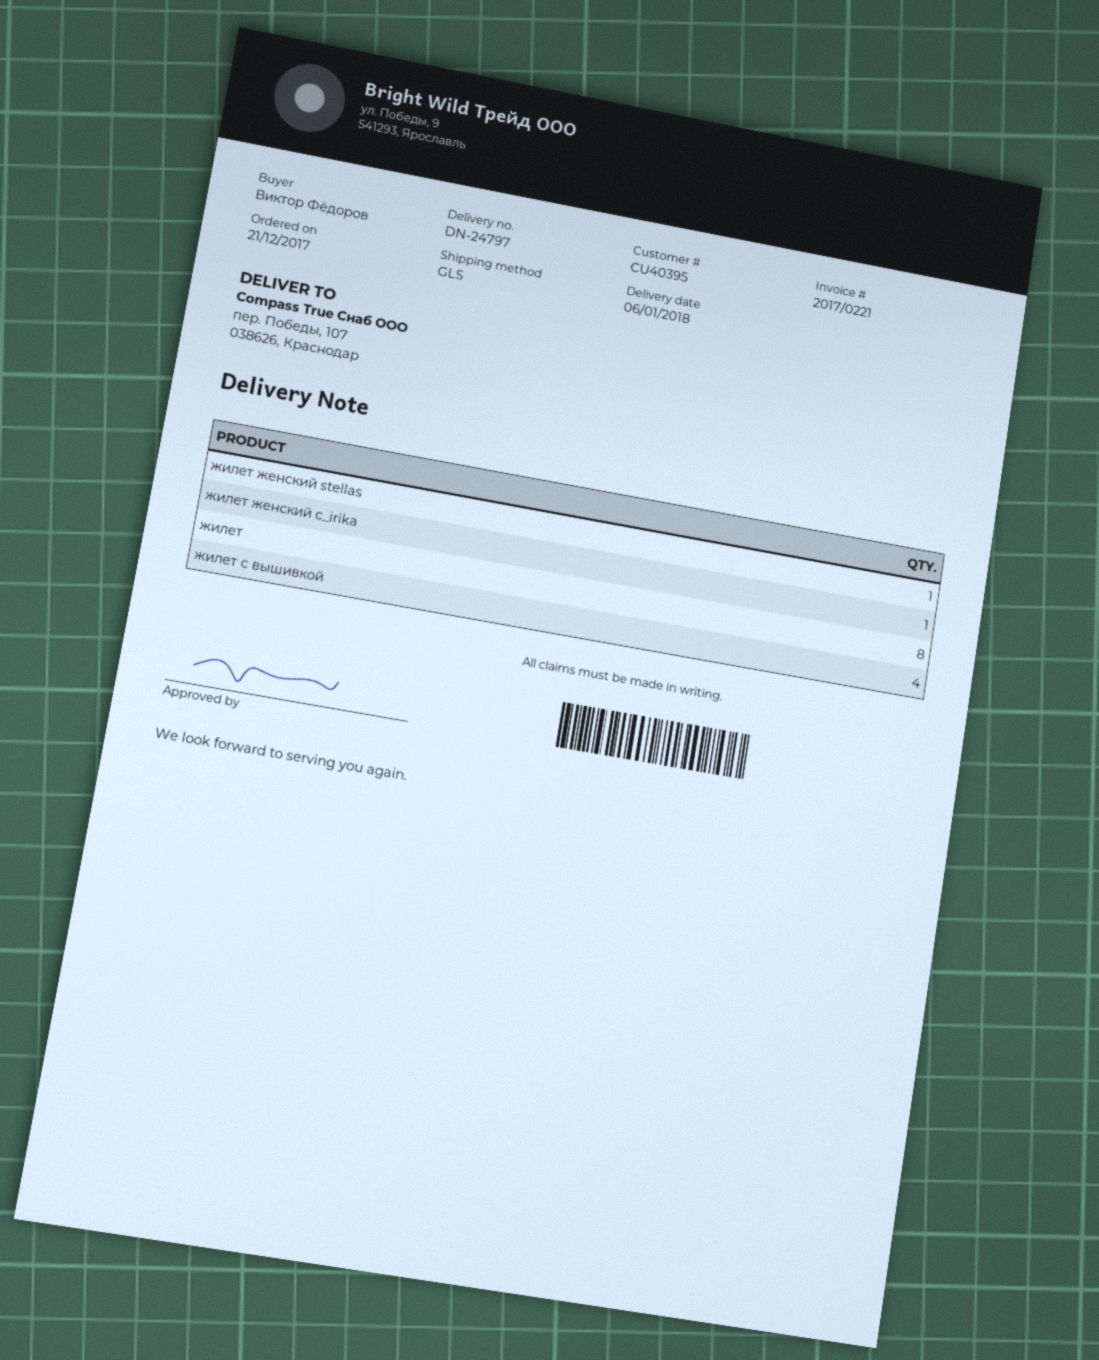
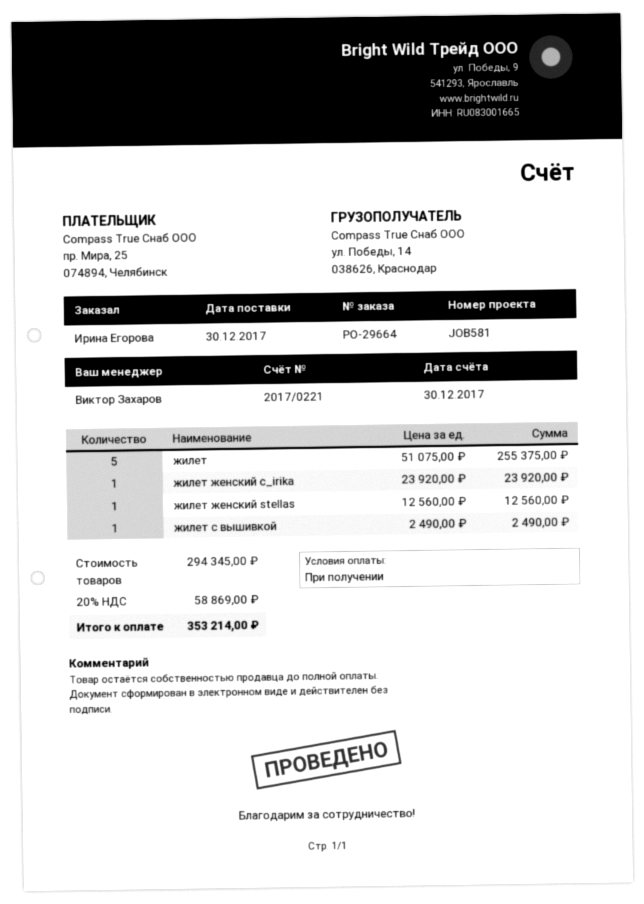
delivery date: 2018-01-06 -> 2017-12-30
ordered by: Виктор Фёдоров -> Ирина Егорова
ship to: пер. Победы, 107, 038626, Краснодар -> ул. Победы, 14, 038626, Краснодар
жилет: 8 -> 5
жилет с вышивкой: 4 -> 1

